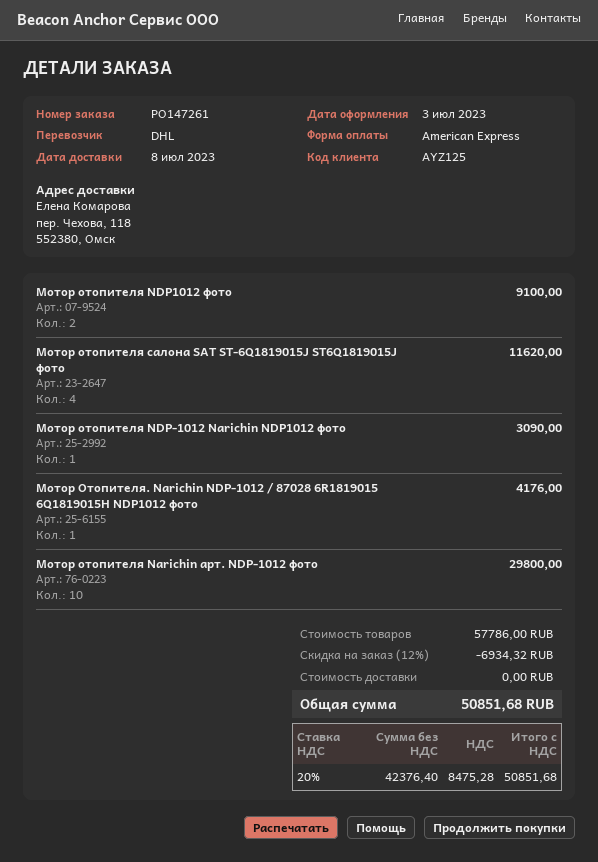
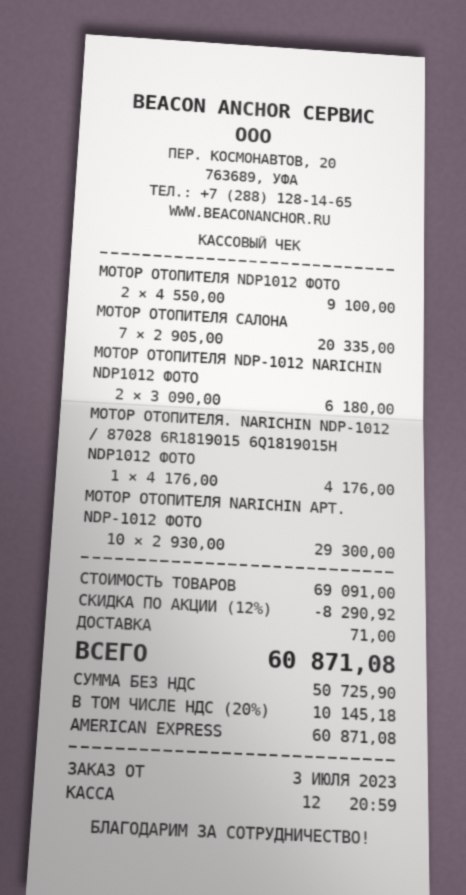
Мотор отопителя салона SAT ST-6Q1819015J ST6Q1819015J фото: 4 for 11620.00 -> 7 for 20335.00
Мотор отопителя NDP-1012 Narichin NDP1012 фото: 1 for 3090.00 -> 2 for 6180.00
Мотор отопителя Narichin арт. NDP-1012 фото: 10 for 29800.00 -> 10 for 29300.00
subtotal: 57786.00 -> 69091.00
discount: 12% = 6934.32 -> 12% = 8290.92
shipping: 0.00 -> 71.00
net: 42376.40 -> 50725.90
tax: 20% = 8475.28 -> 20% = 10145.18
total: 50851.68 -> 60871.08

